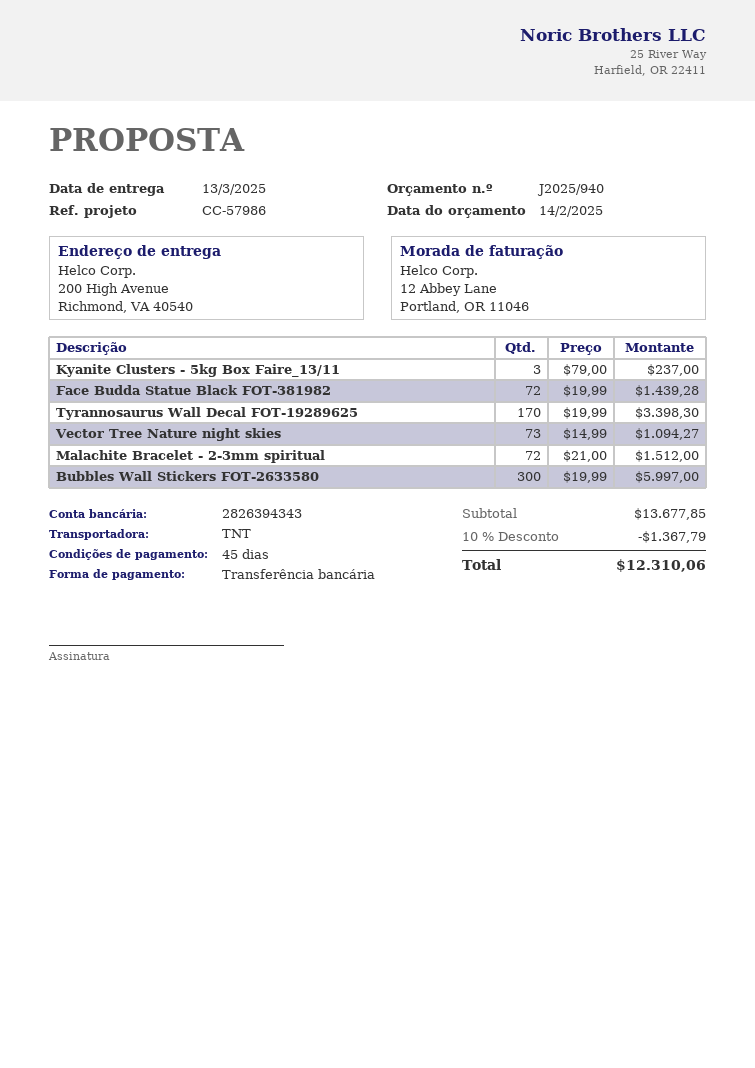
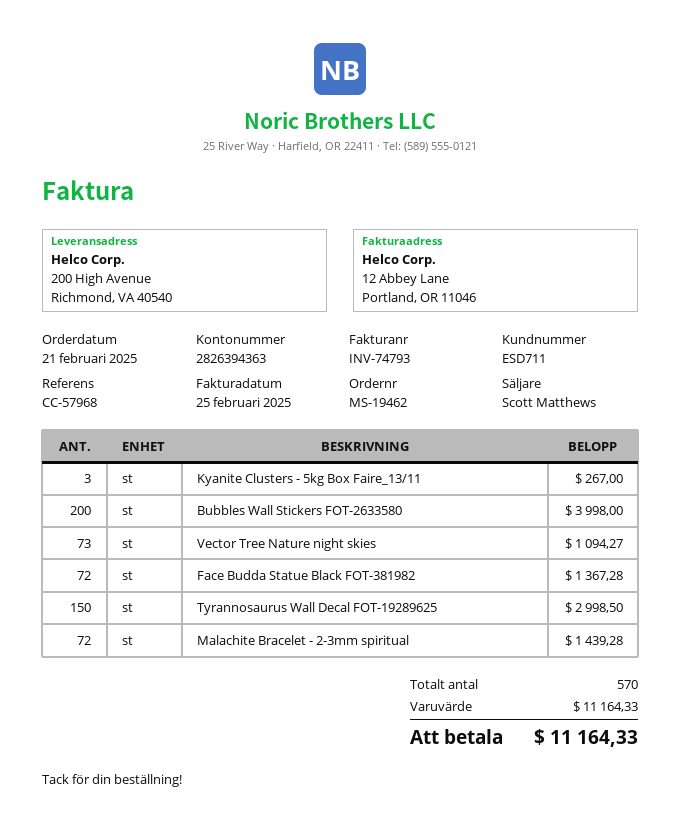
reference: CC-57986 -> CC-57968
bank account: 2826394343 -> 2826394363
Kyanite Clusters - 5kg Box Faire_13/11: 3 for 237.00 -> 3 for 267.00
Face Budda Statue Black FOT-381982: 72 for 1439.28 -> 72 for 1367.28
Tyrannosaurus Wall Decal FOT-19289625: 170 for 3398.30 -> 150 for 2998.50
Malachite Bracelet - 2-3mm spiritual: 72 for 1512.00 -> 72 for 1439.28
Bubbles Wall Stickers FOT-2633580: 300 for 5997.00 -> 200 for 3998.00
subtotal: 13677.85 -> 11164.33
discount: 10% = 1367.79 -> none
total: 12310.06 -> 11164.33

